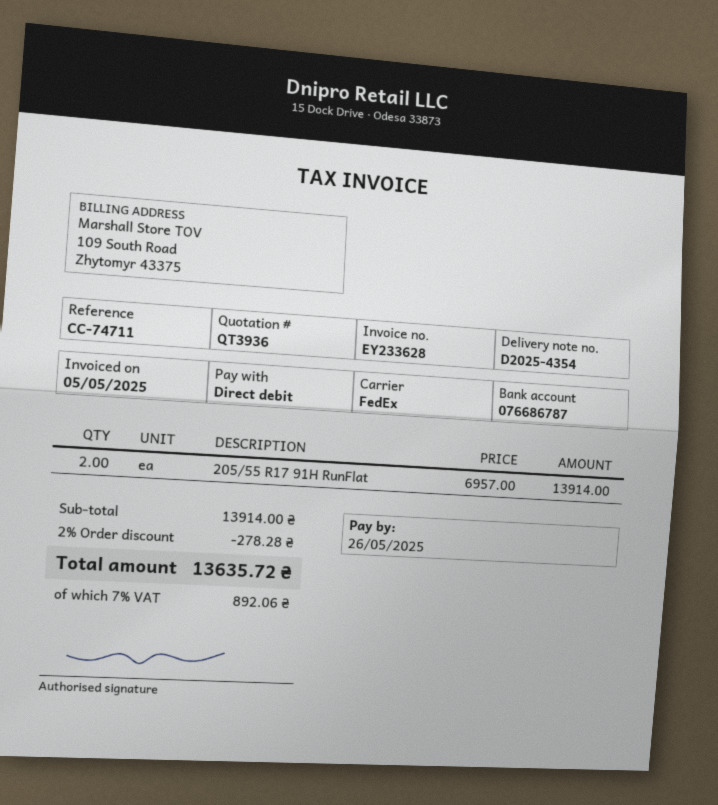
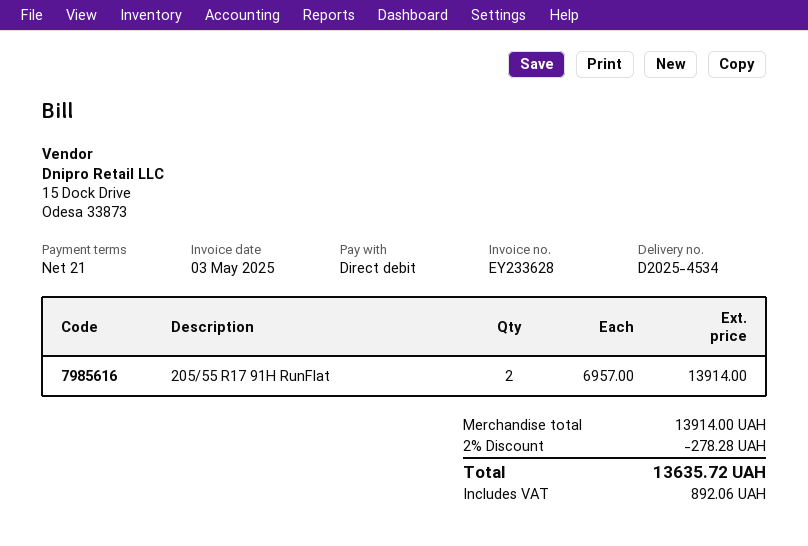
delivery note number: D2025-4354 -> D2025-4534
invoice date: 2025-05-05 -> 2025-05-03

